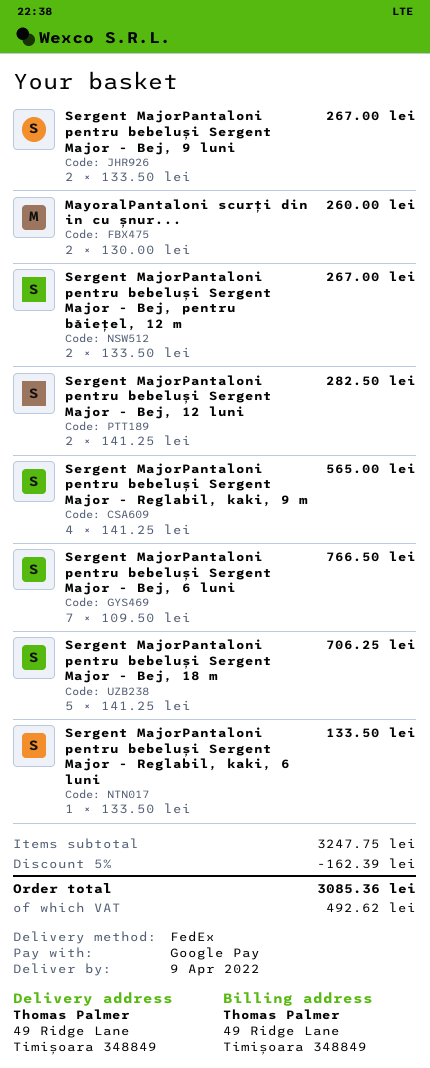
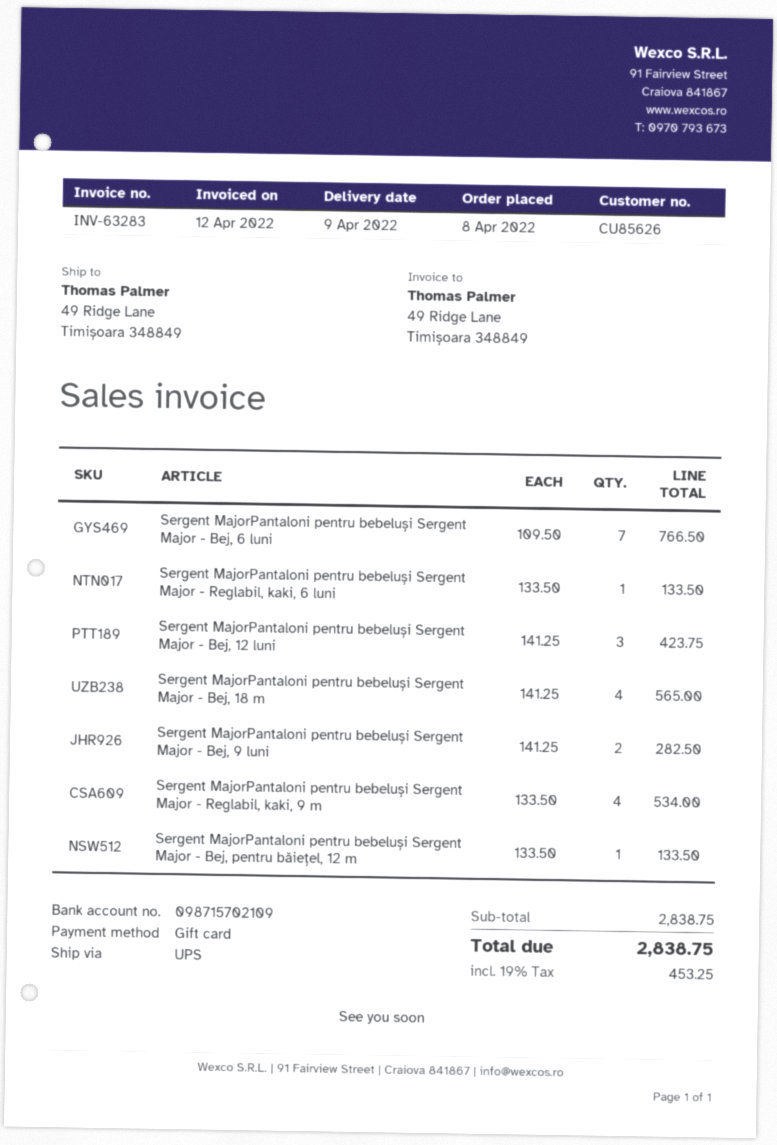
payment method: Google Pay -> gift card
shipping method: FedEx -> UPS
Sergent MajorPantaloni pentru bebeluși Sergent Major - Bej, 9 luni: 2 x 133.50 = 267.00 -> 2 x 141.25 = 282.50
MayoralPantaloni scurți din in cu șnur...: 2 x 130.00 = 260.00 -> none
Sergent MajorPantaloni pentru bebeluși Sergent Major - Bej, pentru băiețel, 12 m: 2 x 133.50 = 267.00 -> 1 x 133.50 = 133.50
Sergent MajorPantaloni pentru bebeluși Sergent Major - Bej, 12 luni: 2 x 141.25 = 282.50 -> 3 x 141.25 = 423.75
Sergent MajorPantaloni pentru bebeluși Sergent Major - Reglabil, kaki, 9 m: 4 x 141.25 = 565.00 -> 4 x 133.50 = 534.00
Sergent MajorPantaloni pentru bebeluși Sergent Major - Bej, 18 m: 5 x 141.25 = 706.25 -> 4 x 141.25 = 565.00
subtotal: 3247.75 -> 2838.75
discount: 5% = 162.39 -> none
tax: 492.62 -> 453.25
total: 3085.36 -> 2838.75

